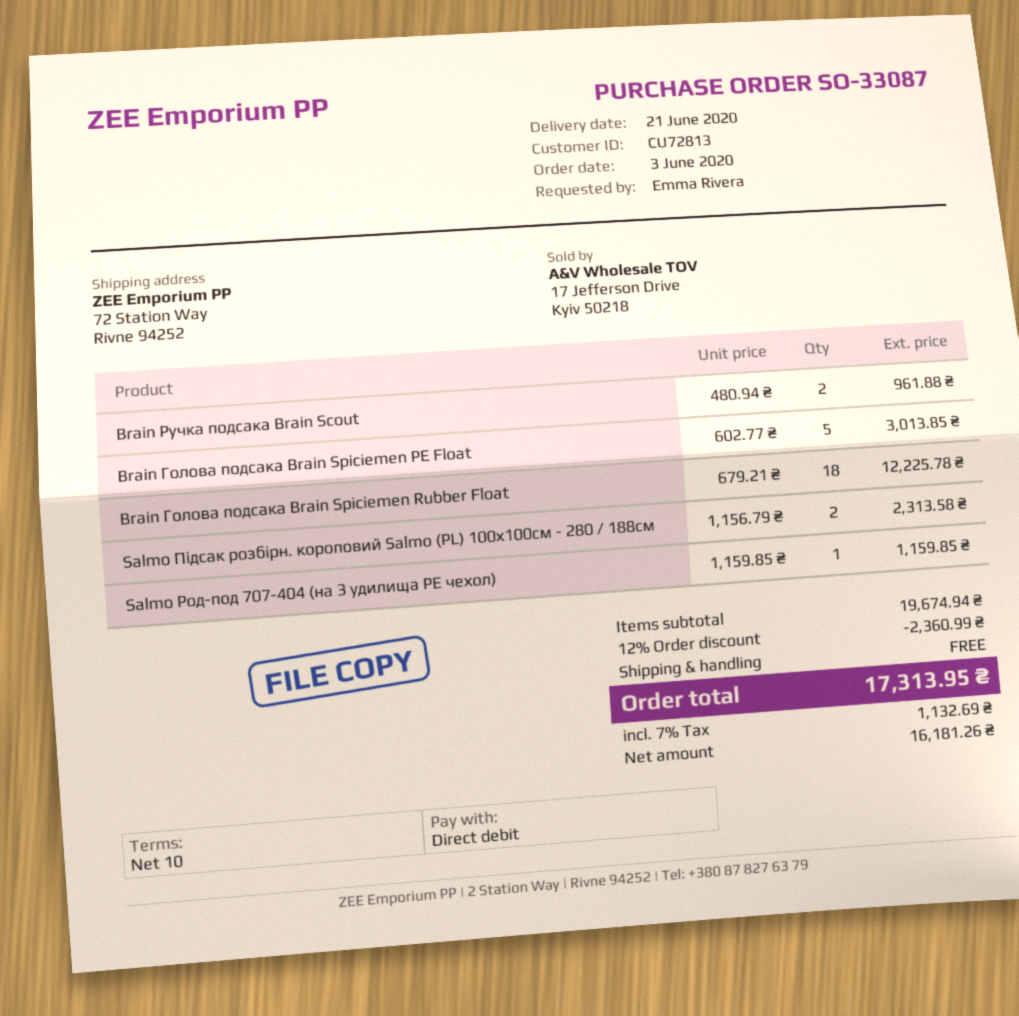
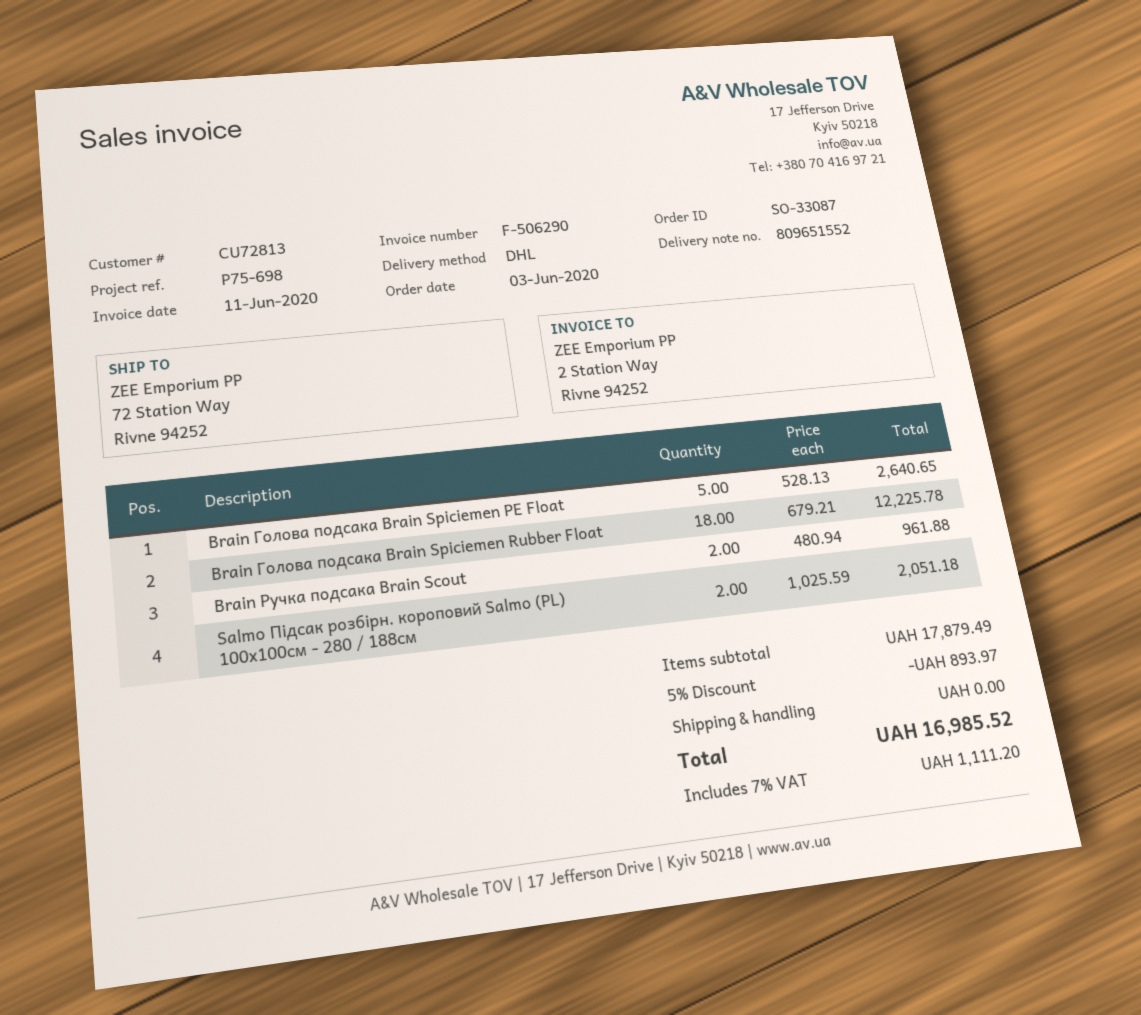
Brain Голова подсака Brain Spiciemen PE Float: 5 x 602.77 = 3013.85 -> 5 x 528.13 = 2640.65
Salmo Підсак розбірн. короповий Salmo (PL) 100х100см - 280 / 188см: 2 x 1156.79 = 2313.58 -> 2 x 1025.59 = 2051.18
Salmo Род-под 707-404 (на 3 удилища РЕ чехол): 1 x 1159.85 = 1159.85 -> none
subtotal: 19674.94 -> 17879.49
discount: 12% = 2360.99 -> 5% = 893.97
tax: 7% = 1132.69 -> 7% = 1111.20
total: 17313.95 -> 16985.52

